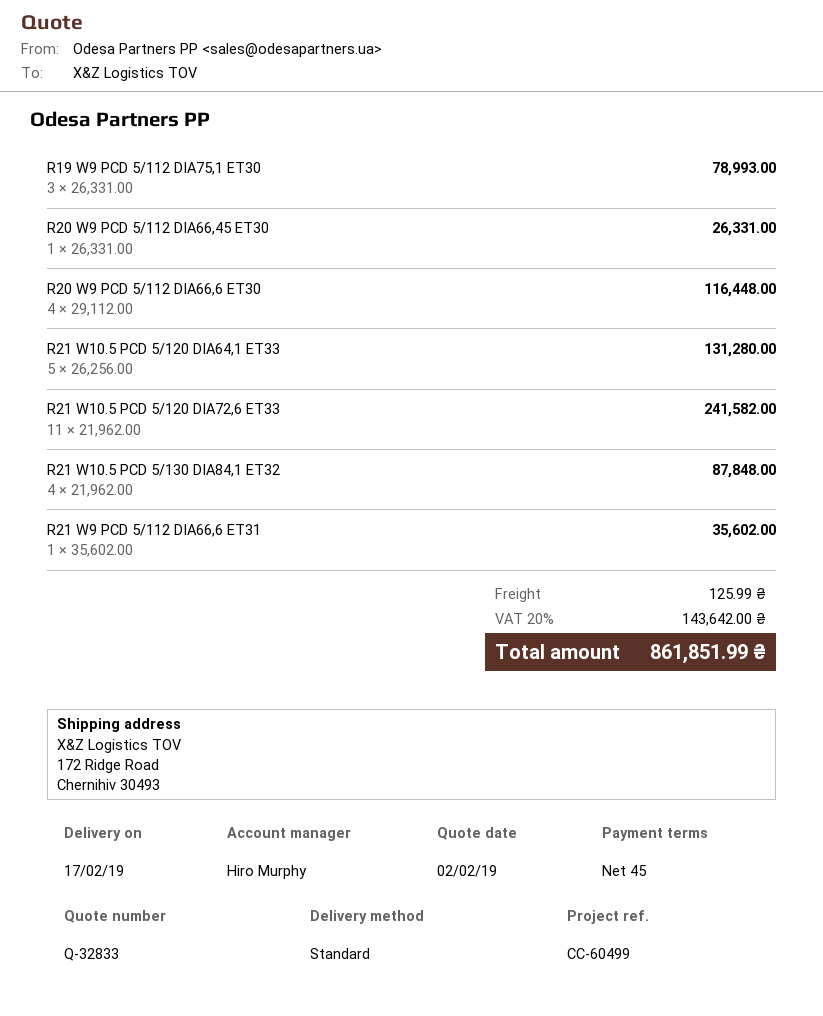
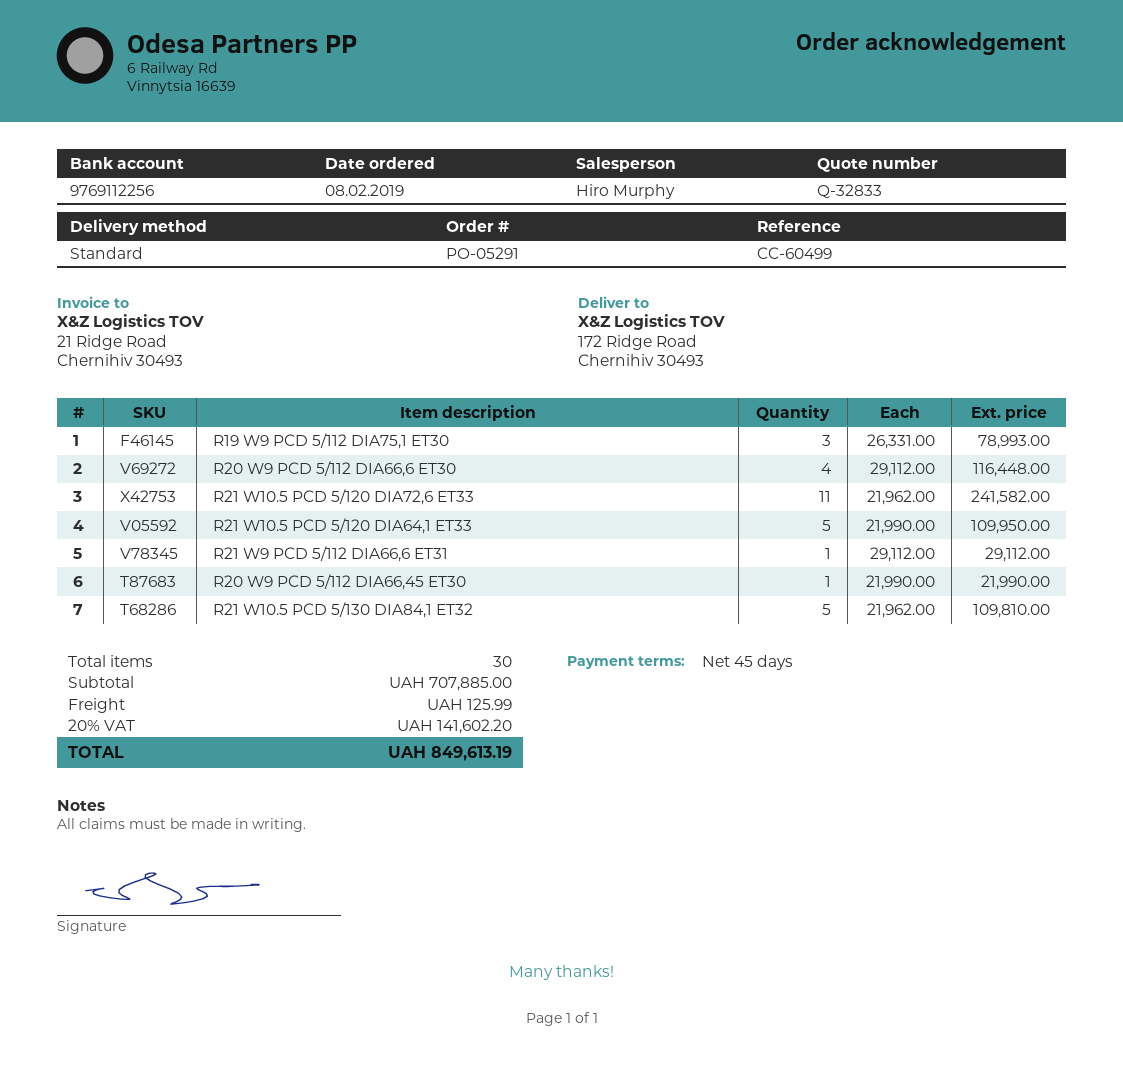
R20 W9 PCD 5/112 DIA66,45 ET30: 1 x 26331.00 = 26331.00 -> 1 x 21990.00 = 21990.00
R21 W10.5 PCD 5/120 DIA64,1 ET33: 5 x 26256.00 = 131280.00 -> 5 x 21990.00 = 109950.00
R21 W10.5 PCD 5/130 DIA84,1 ET32: 4 x 21962.00 = 87848.00 -> 5 x 21962.00 = 109810.00
R21 W9 PCD 5/112 DIA66,6 ET31: 1 x 35602.00 = 35602.00 -> 1 x 29112.00 = 29112.00
tax: 20% = 143642.00 -> 20% = 141602.20
total: 861851.99 -> 849613.19

